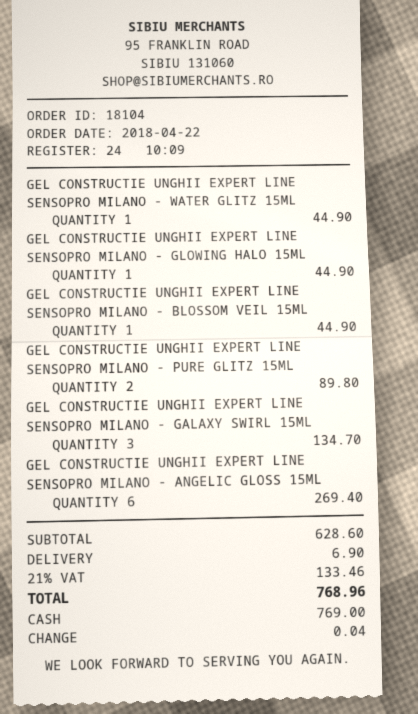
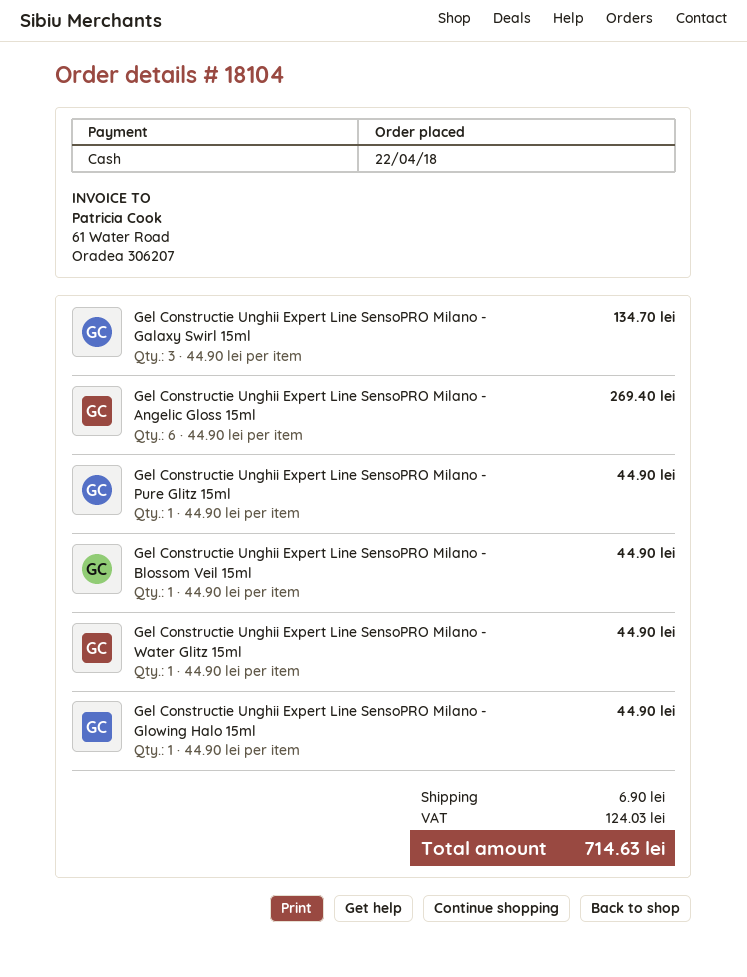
GEL CONSTRUCTIE UNGHII EXPERT LINE SENSOPRO MILANO - PURE GLITZ 15ML: 2 for 89.80 -> 1 for 44.90
tax: 133.46 -> 124.03
total: 768.96 -> 714.63

